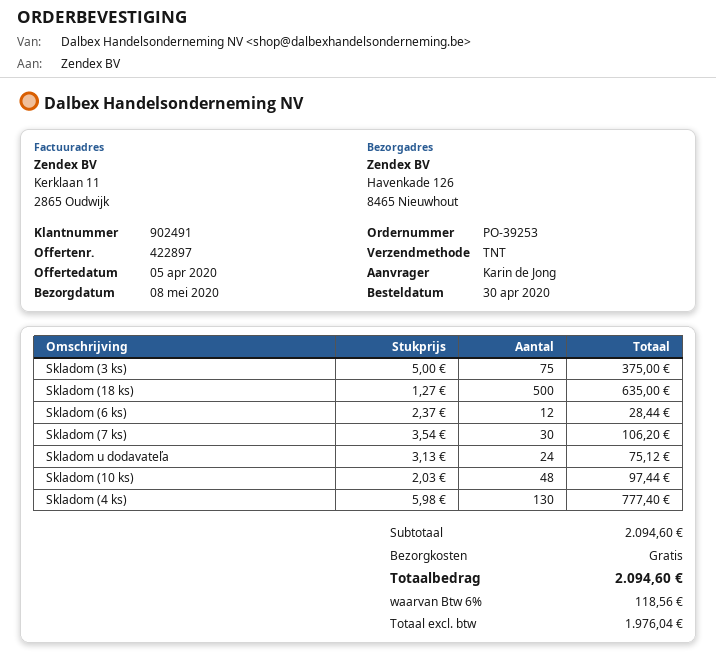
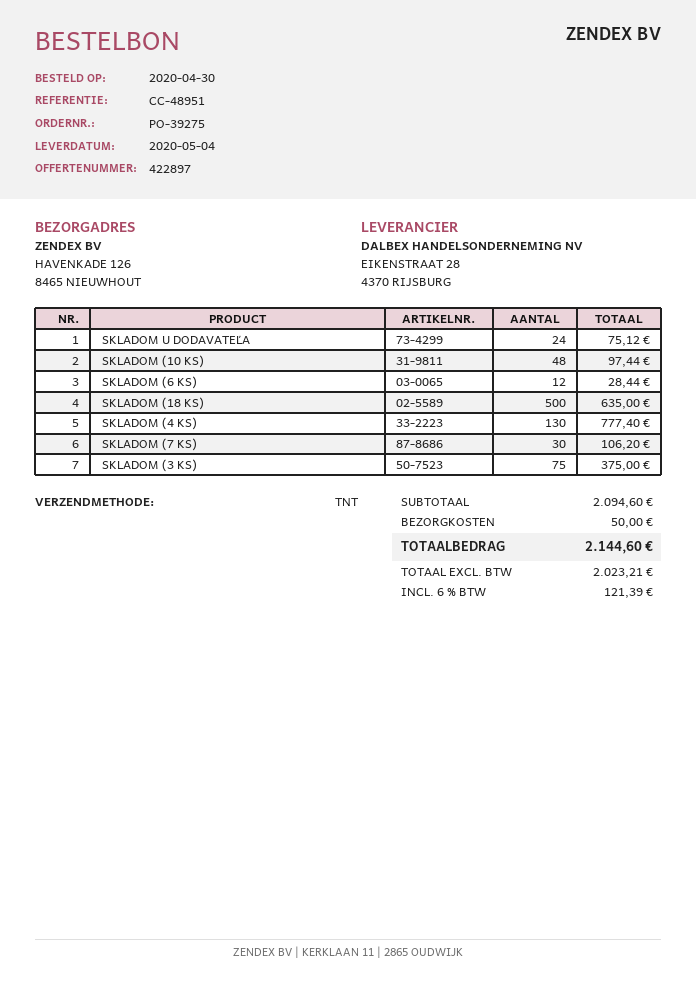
order number: PO-39253 -> PO-39275
delivery date: 2020-05-08 -> 2020-05-04
shipping: 0.00 -> 50.00
net: 1976.04 -> 2023.21
tax: 6% = 118.56 -> 6% = 121.39
total: 2094.60 -> 2144.60

